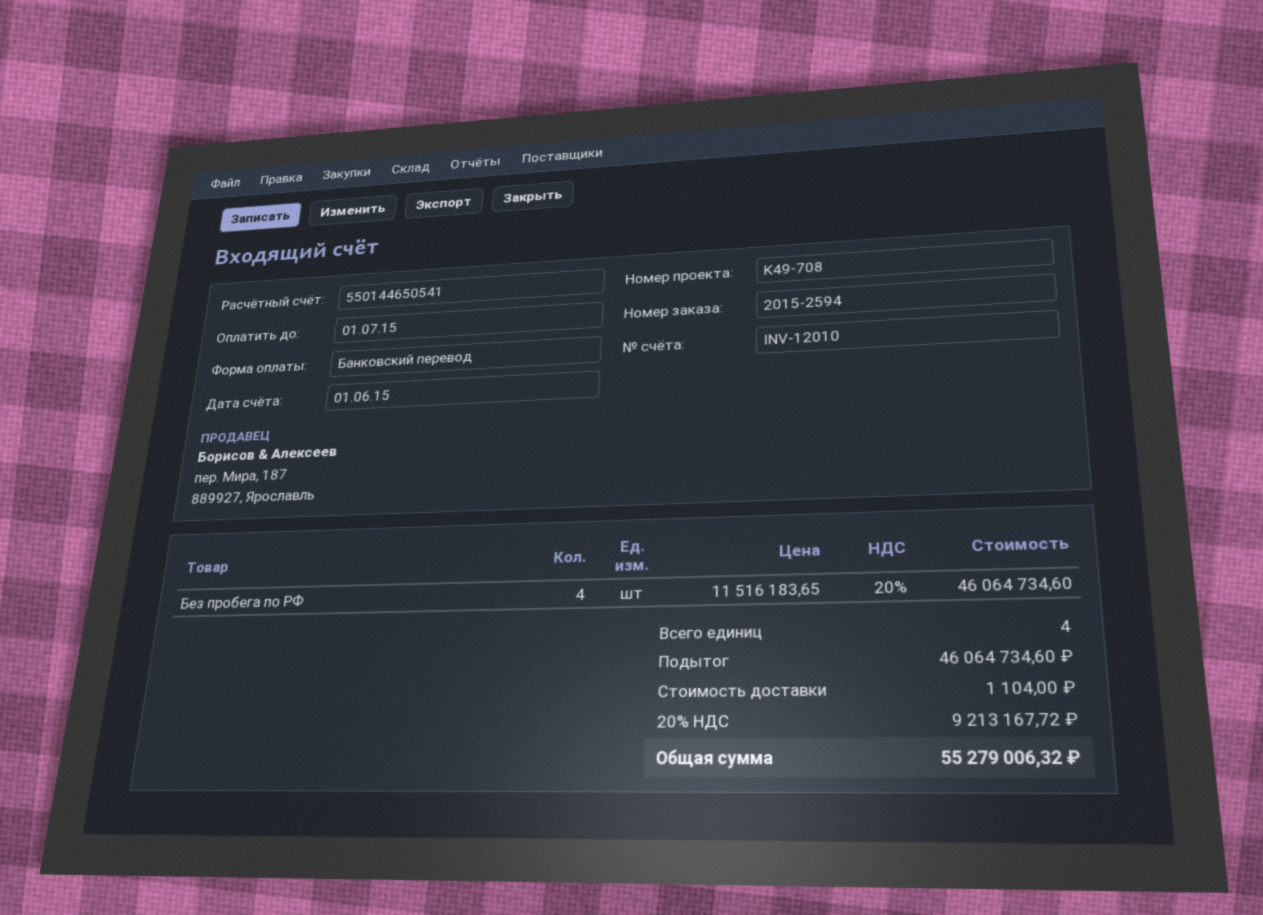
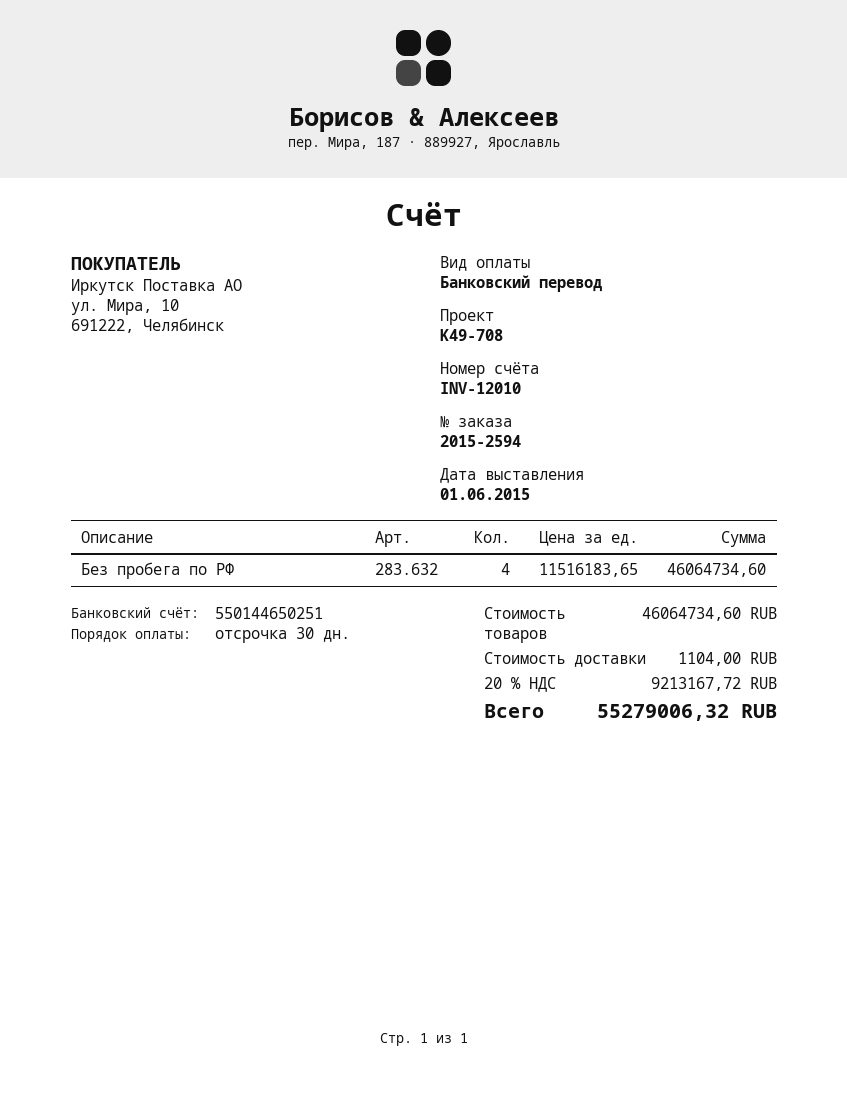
bank account: 550144650541 -> 550144650251

